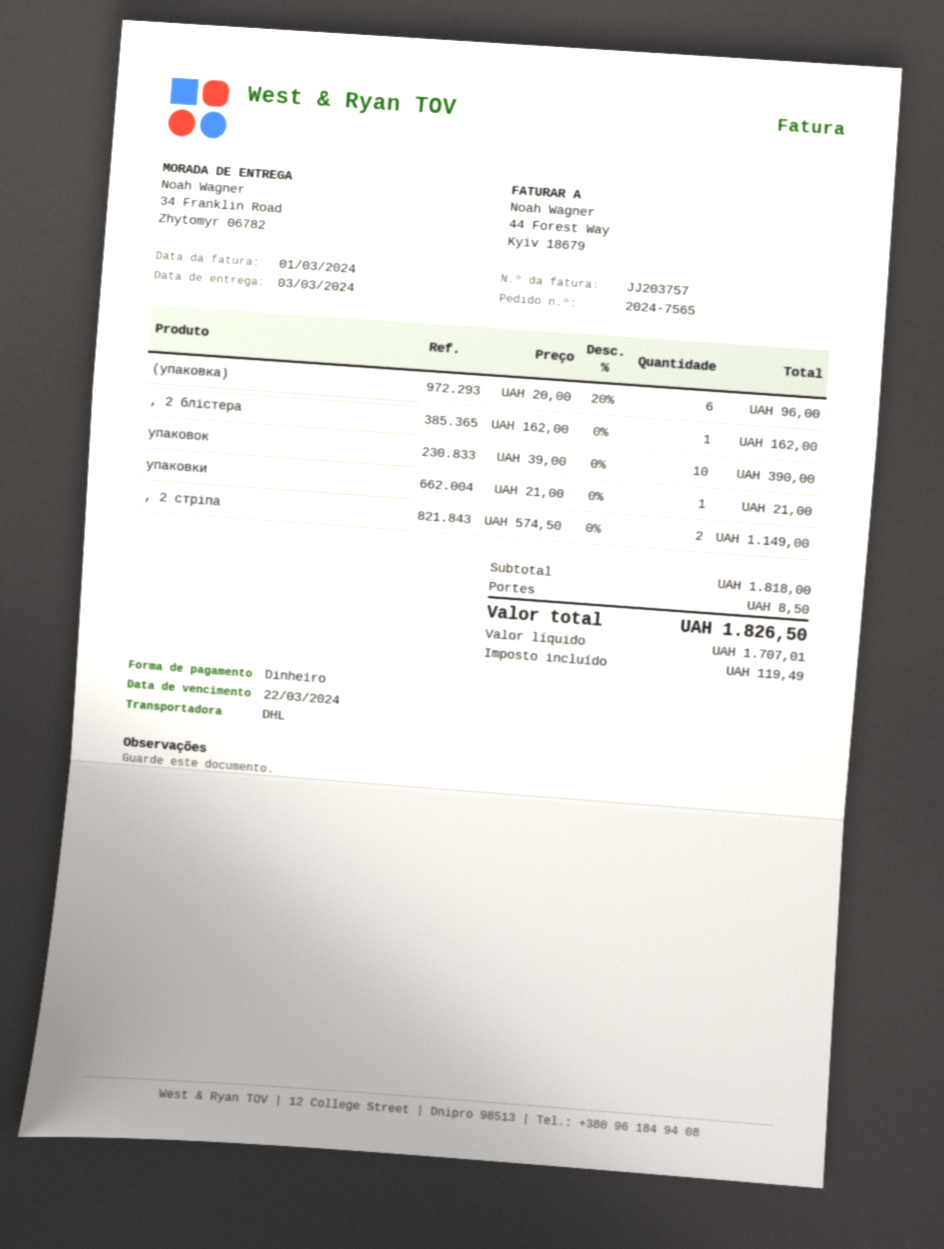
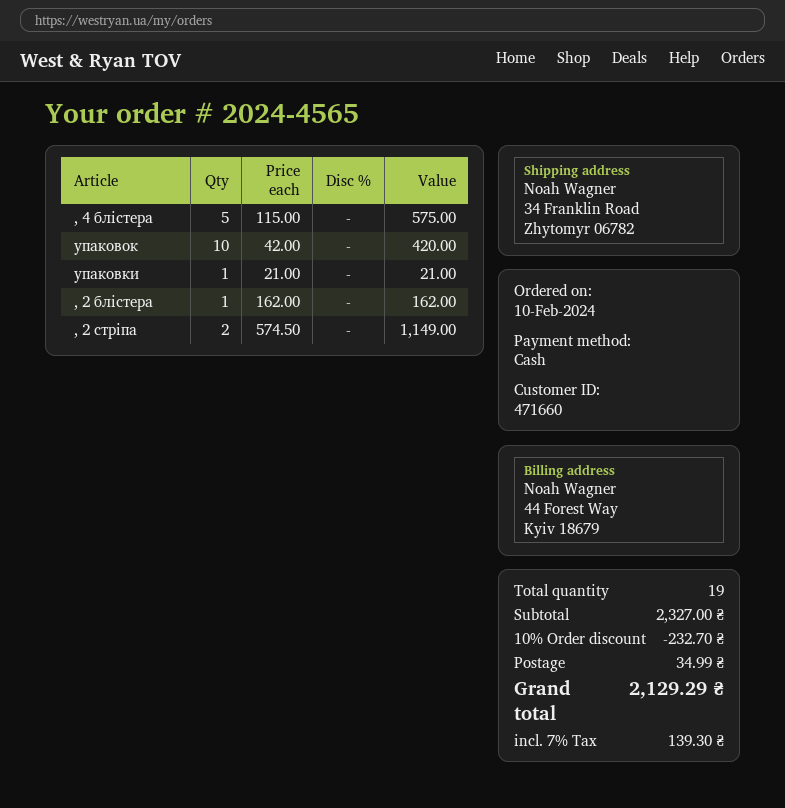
order number: 2024-7565 -> 2024-4565
(упаковка): 6 x 20.00 - 20% = 96.00 -> none
упаковок: 10 x 39.00 = 390.00 -> 10 x 42.00 = 420.00
, 4 блістера: none -> 5 x 115.00 = 575.00
subtotal: 1818.00 -> 2327.00
discount: none -> 10% = 232.70
shipping: 8.50 -> 34.99
tax: 119.49 -> 139.30
total: 1826.50 -> 2129.29

